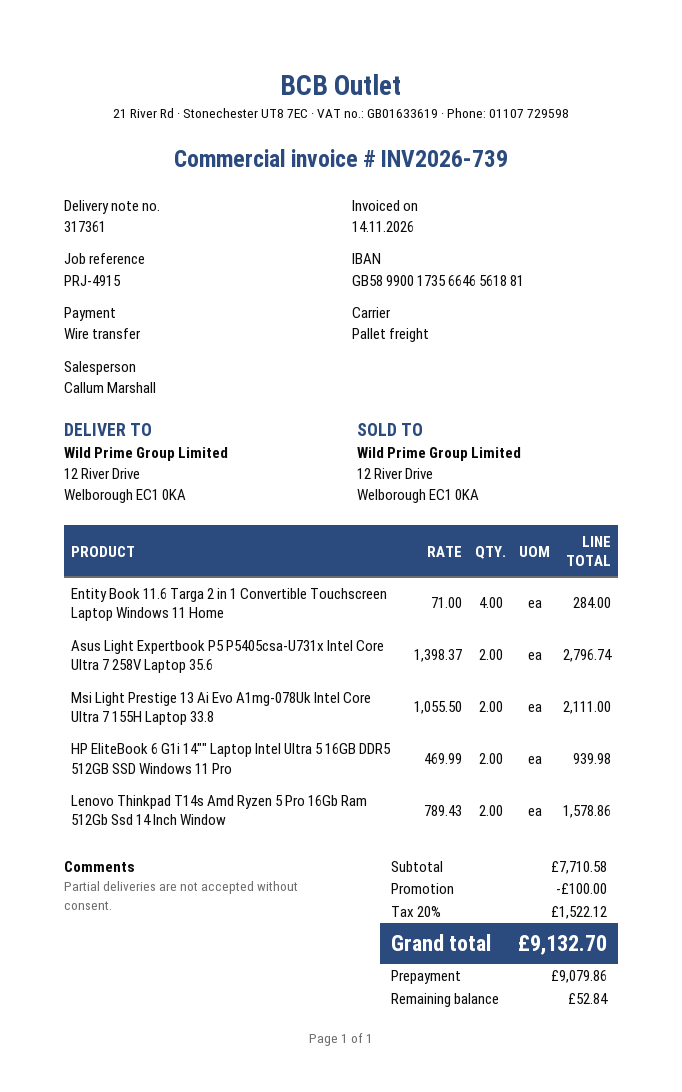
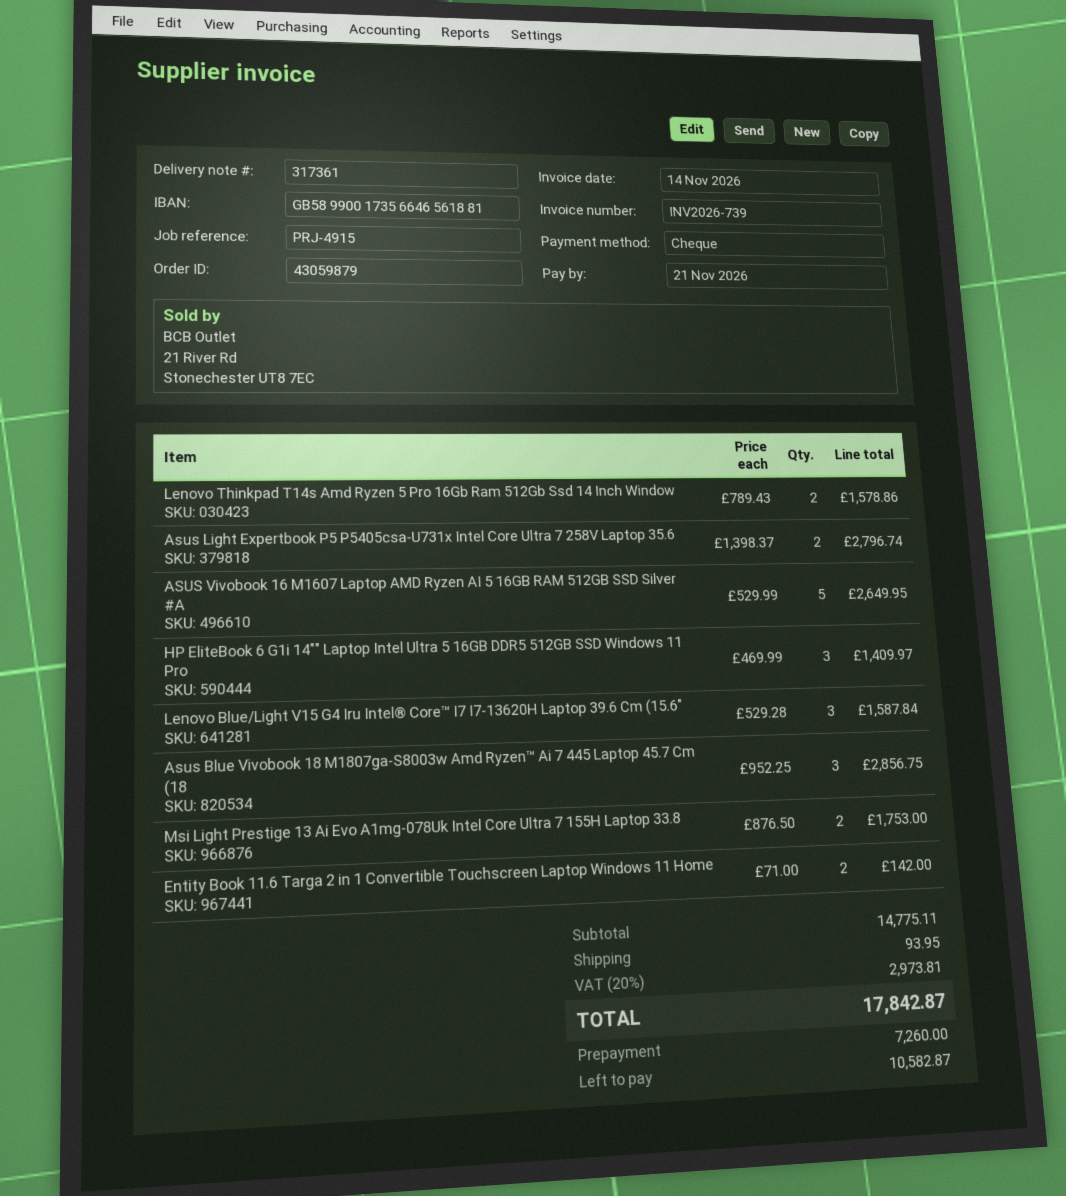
payment method: bank transfer -> cheque
Entity Book 11.6 Targa 2 in 1 Convertible Touchscreen Laptop Windows 11 Home: 4 x 71.00 = 284.00 -> 2 x 71.00 = 142.00
Msi Light Prestige 13 Ai Evo A1mg-078Uk Intel Core Ultra 7 155H Laptop 33.8: 2 x 1055.50 = 2111.00 -> 2 x 876.50 = 1753.00
HP EliteBook 6 G1i 14"" Laptop Intel Ultra 5 16GB DDR5 512GB SSD Windows 11 Pro: 2 x 469.99 = 939.98 -> 3 x 469.99 = 1409.97
ASUS Vivobook 16 M1607 Laptop AMD Ryzen AI 5 16GB RAM 512GB SSD Silver #A: none -> 5 x 529.99 = 2649.95
Lenovo Blue/Light V15 G4 Iru Intel® Core™ I7 I7-13620H Laptop 39.6 Cm (15.6": none -> 3 x 529.28 = 1587.84
Asus Blue Vivobook 18 M1807ga-S8003w Amd Ryzen™ Ai 7 445 Laptop 45.7 Cm (18: none -> 3 x 952.25 = 2856.75
subtotal: 7710.58 -> 14775.11
discount: 100.00 -> none
shipping: none -> 93.95
tax: 20% = 1522.12 -> 20% = 2973.81
total: 9132.70 -> 17842.87
deposit: 9079.86 -> 7260.00
balance: 52.84 -> 10582.87

